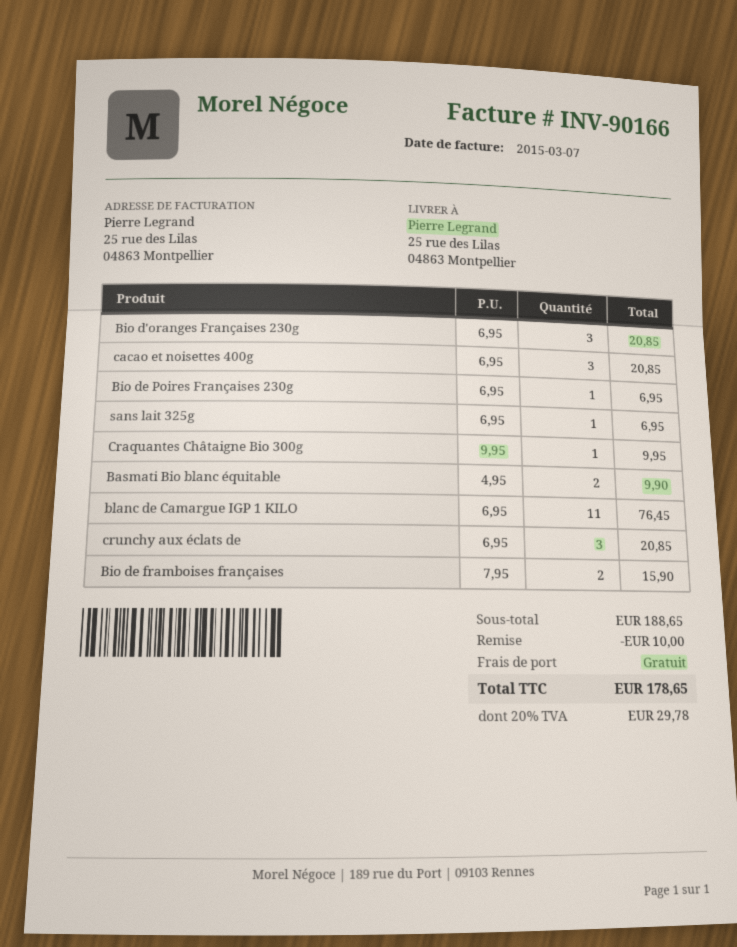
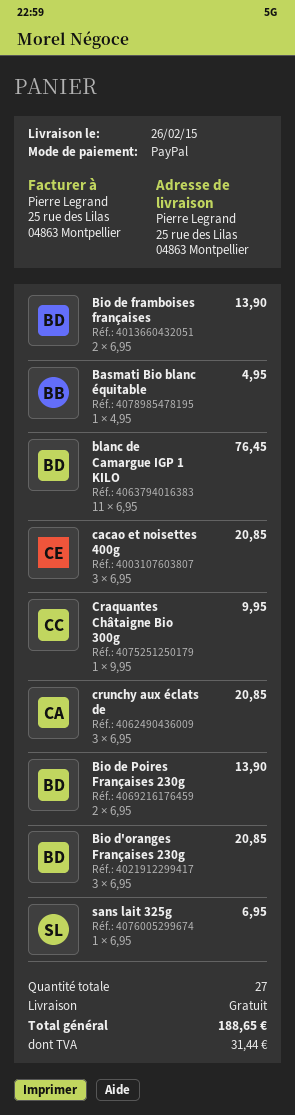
Bio de Poires Françaises 230g: 1 x 6.95 = 6.95 -> 2 x 6.95 = 13.90
Basmati Bio blanc équitable: 2 x 4.95 = 9.90 -> 1 x 4.95 = 4.95
Bio de framboises françaises: 2 x 7.95 = 15.90 -> 2 x 6.95 = 13.90
discount: 10.00 -> none
tax: 29.78 -> 31.44
total: 178.65 -> 188.65

